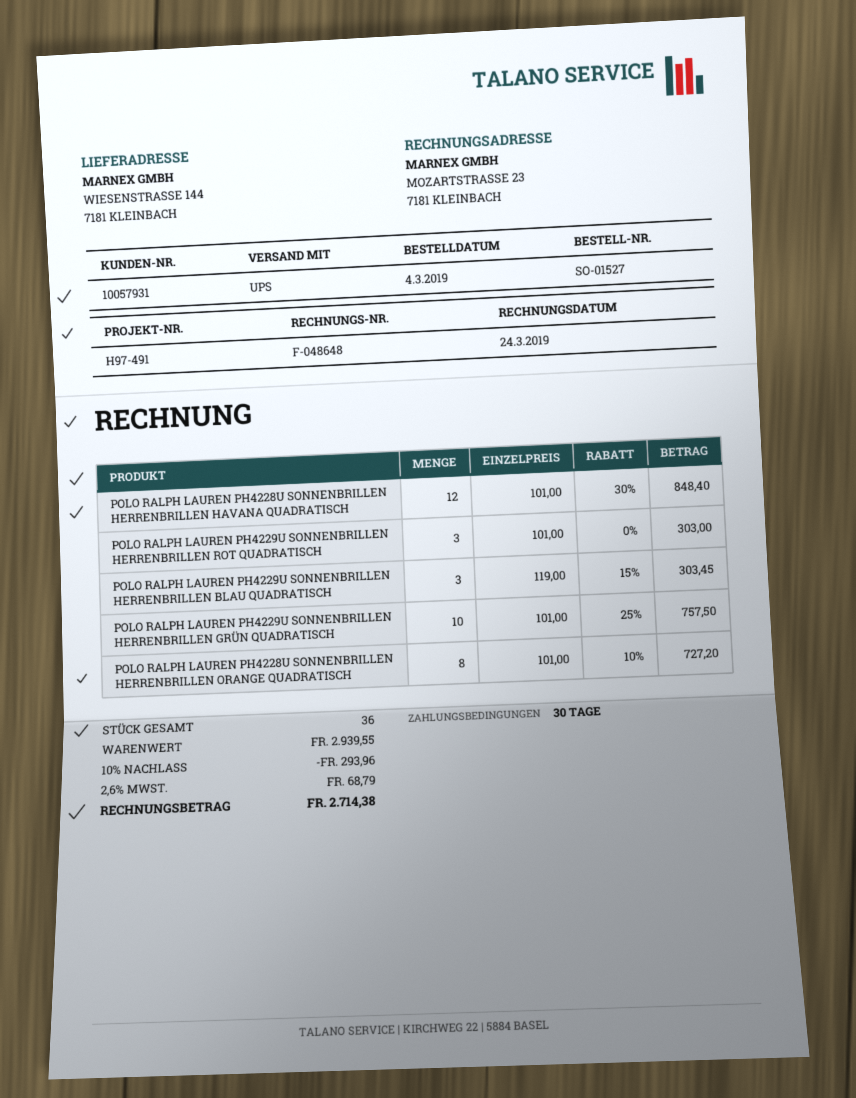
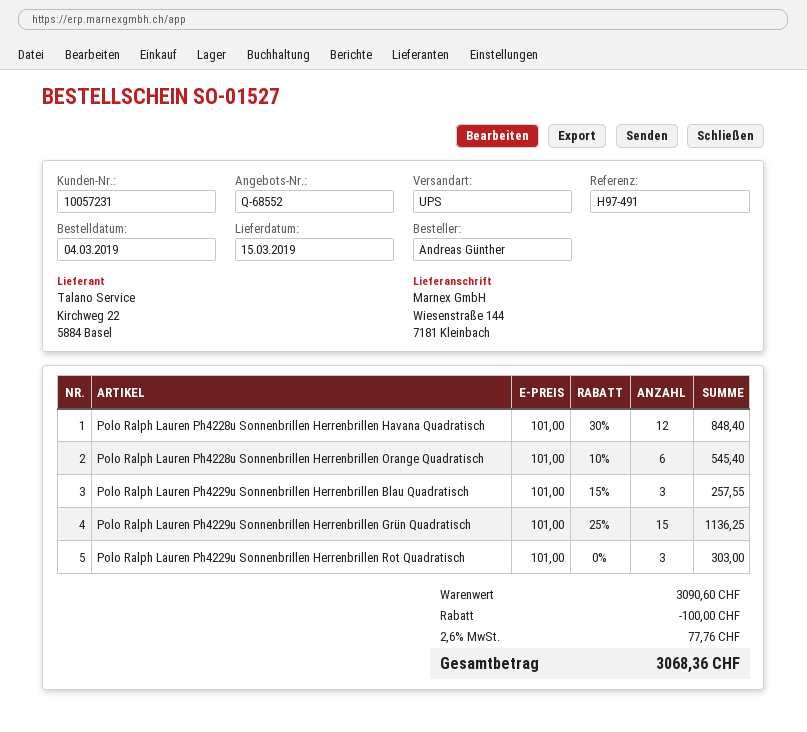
customer number: 10057931 -> 10057231
POLO RALPH LAUREN PH4229U SONNENBRILLEN HERRENBRILLEN BLAU QUADRATISCH: 3 x 119.00 - 15% = 303.45 -> 3 x 101.00 - 15% = 257.55
POLO RALPH LAUREN PH4229U SONNENBRILLEN HERRENBRILLEN GRÜN QUADRATISCH: 10 x 101.00 - 25% = 757.50 -> 15 x 101.00 - 25% = 1136.25
POLO RALPH LAUREN PH4228U SONNENBRILLEN HERRENBRILLEN ORANGE QUADRATISCH: 8 x 101.00 - 10% = 727.20 -> 6 x 101.00 - 10% = 545.40
subtotal: 2939.55 -> 3090.60
discount: 293.96 -> 100.00
tax: 2.6% = 68.79 -> 2.6% = 77.76
total: 2714.38 -> 3068.36

